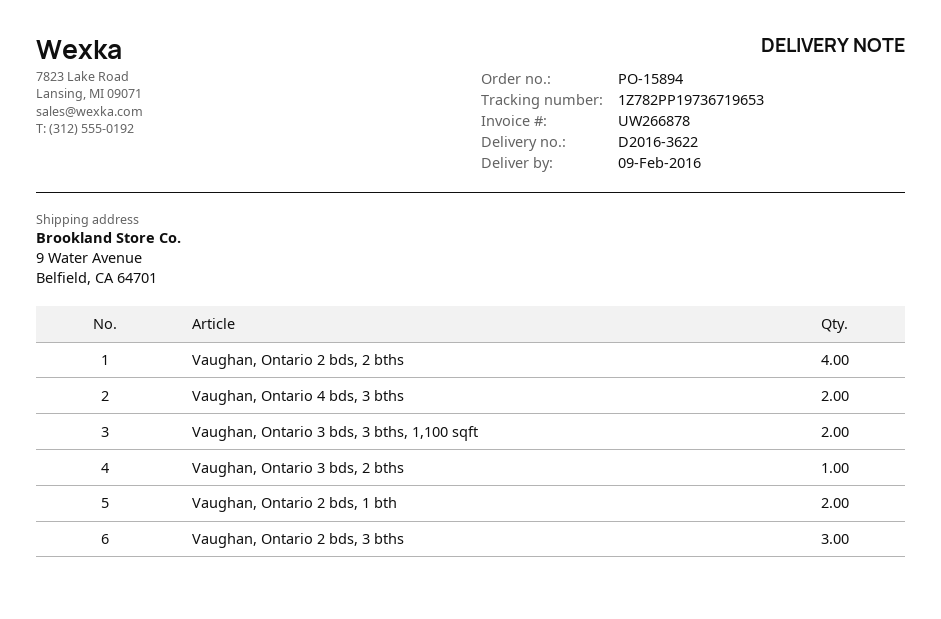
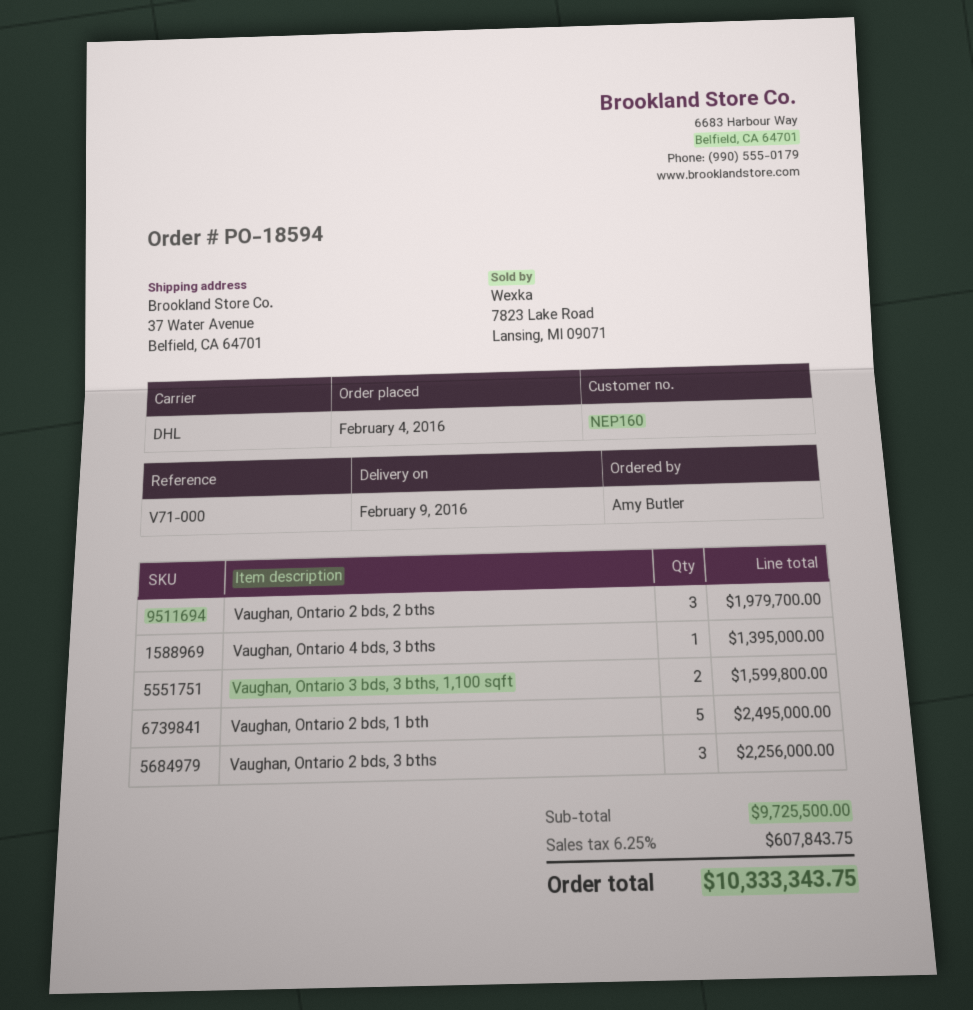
order number: PO-15894 -> PO-18594
ship to: 9 Water Avenue, Belfield, CA 64701 -> 37 Water Avenue, Belfield, CA 64701
Vaughan, Ontario 2 bds, 2 bths: 4 -> 3
Vaughan, Ontario 4 bds, 3 bths: 2 -> 1
Vaughan, Ontario 3 bds, 2 bths: 1 -> none
Vaughan, Ontario 2 bds, 1 bth: 2 -> 5

